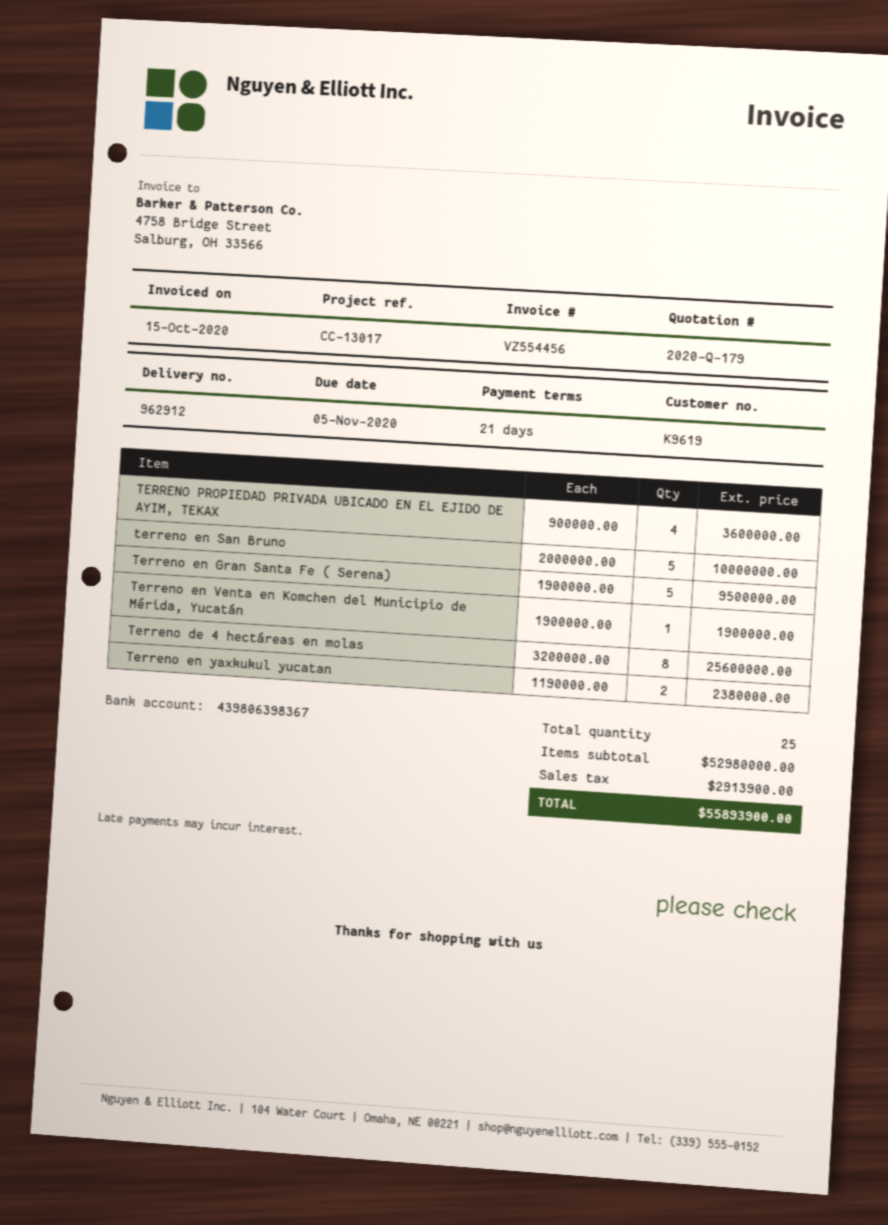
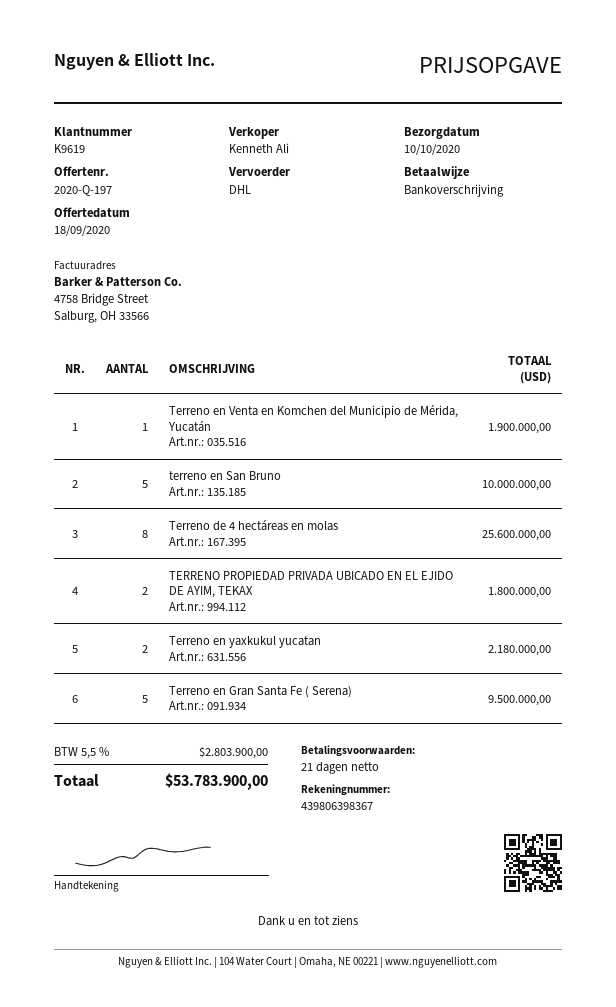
quote number: 2020-Q-179 -> 2020-Q-197
TERRENO PROPIEDAD PRIVADA UBICADO EN EL EJIDO DE AYIM, TEKAX: 4 for 3600000.00 -> 2 for 1800000.00
Terreno en yaxkukul yucatan: 2 for 2380000.00 -> 2 for 2180000.00
tax: 2913900.00 -> 2803900.00
total: 55893900.00 -> 53783900.00

